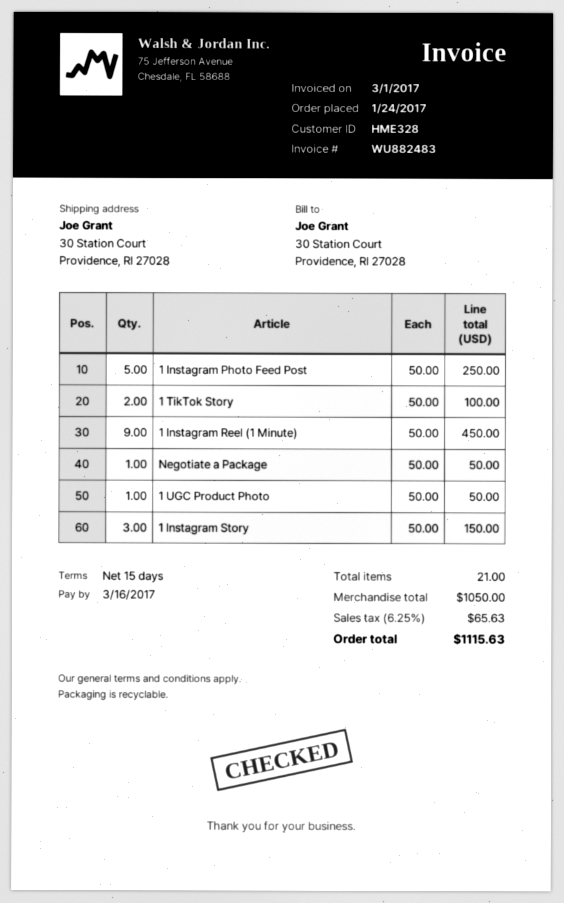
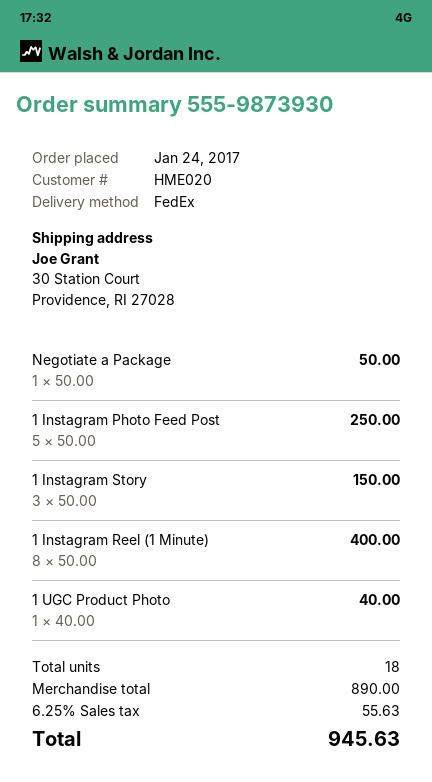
customer number: HME328 -> HME020
1 TikTok Story: 2 x 50.00 = 100.00 -> none
1 Instagram Reel (1 Minute): 9 x 50.00 = 450.00 -> 8 x 50.00 = 400.00
1 UGC Product Photo: 1 x 50.00 = 50.00 -> 1 x 40.00 = 40.00
total quantity: 21 -> 18
subtotal: 1050.00 -> 890.00
tax: 6.25% = 65.63 -> 6.25% = 55.63
total: 1115.63 -> 945.63

